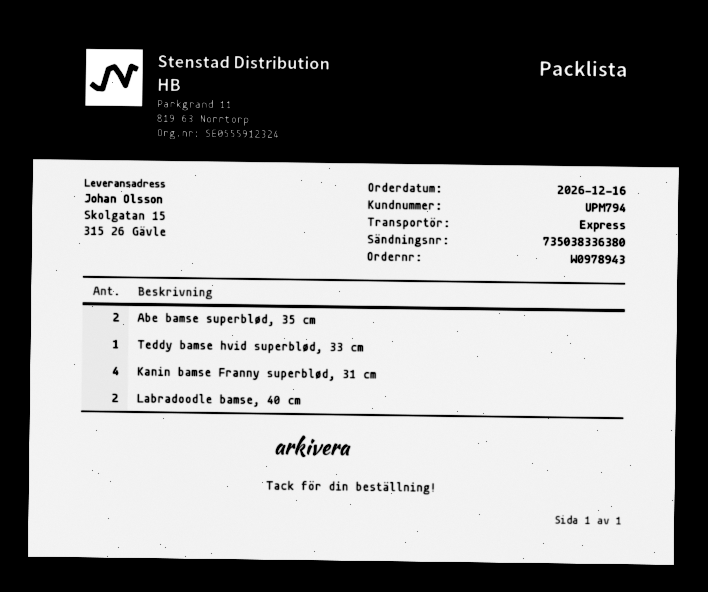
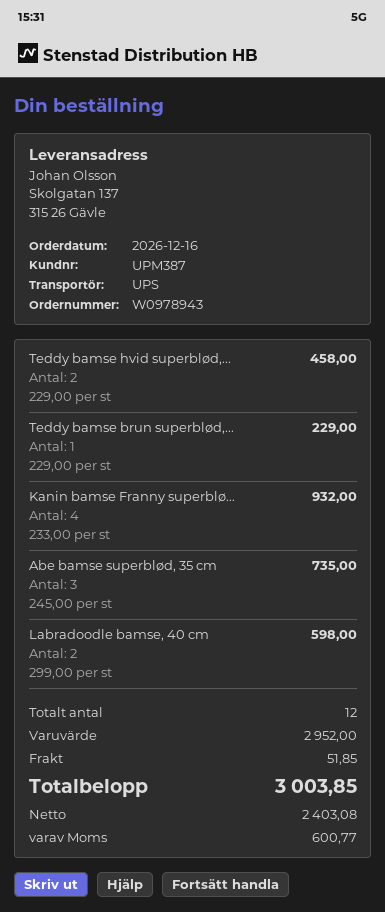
customer number: UPM794 -> UPM387
shipping method: express -> UPS
ship to: Skolgatan 15, 315 26 Gävle -> Skolgatan 137, 315 26 Gävle
Abe bamse superblød, 35 cm: 2 -> 3
Teddy bamse hvid superblød, 33 cm: 1 -> 2
Teddy bamse brun superblød,...: none -> 1

